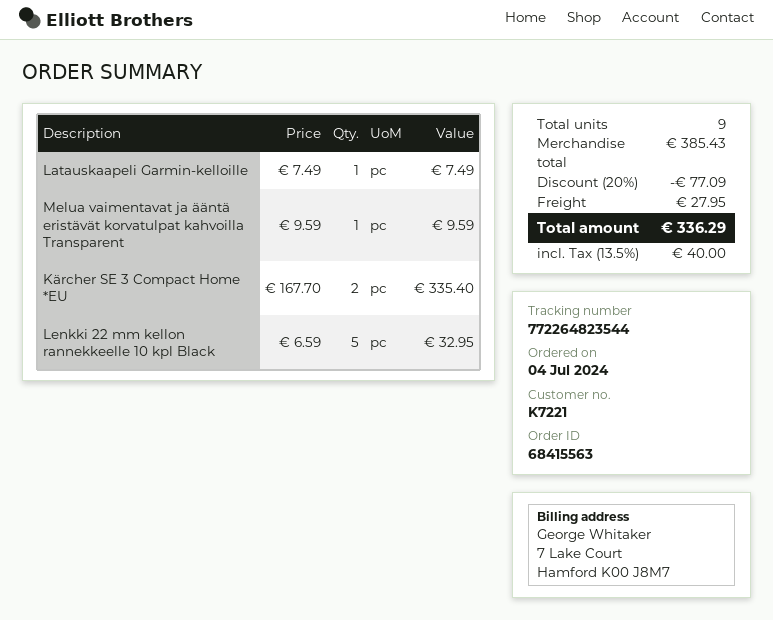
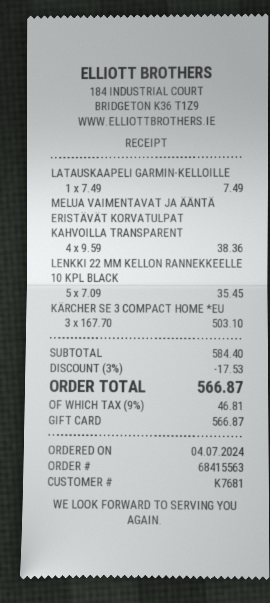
customer number: K7221 -> K7681
Melua vaimentavat ja ääntä eristävät korvatulpat kahvoilla Transparent: 1 x 9.59 = 9.59 -> 4 x 9.59 = 38.36
Kärcher SE 3 Compact Home *EU: 2 x 167.70 = 335.40 -> 3 x 167.70 = 503.10
Lenkki 22 mm kellon rannekkeelle 10 kpl Black: 5 x 6.59 = 32.95 -> 5 x 7.09 = 35.45
subtotal: 385.43 -> 584.40
discount: 20% = 77.09 -> 3% = 17.53
shipping: 27.95 -> none
tax: 13.5% = 40.00 -> 9% = 46.81
total: 336.29 -> 566.87

